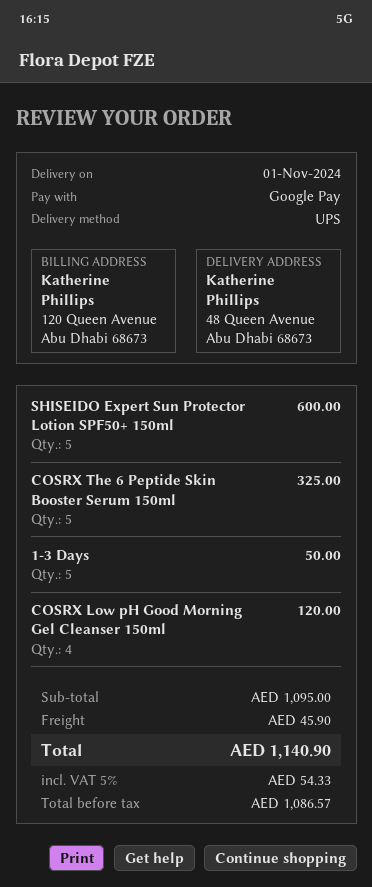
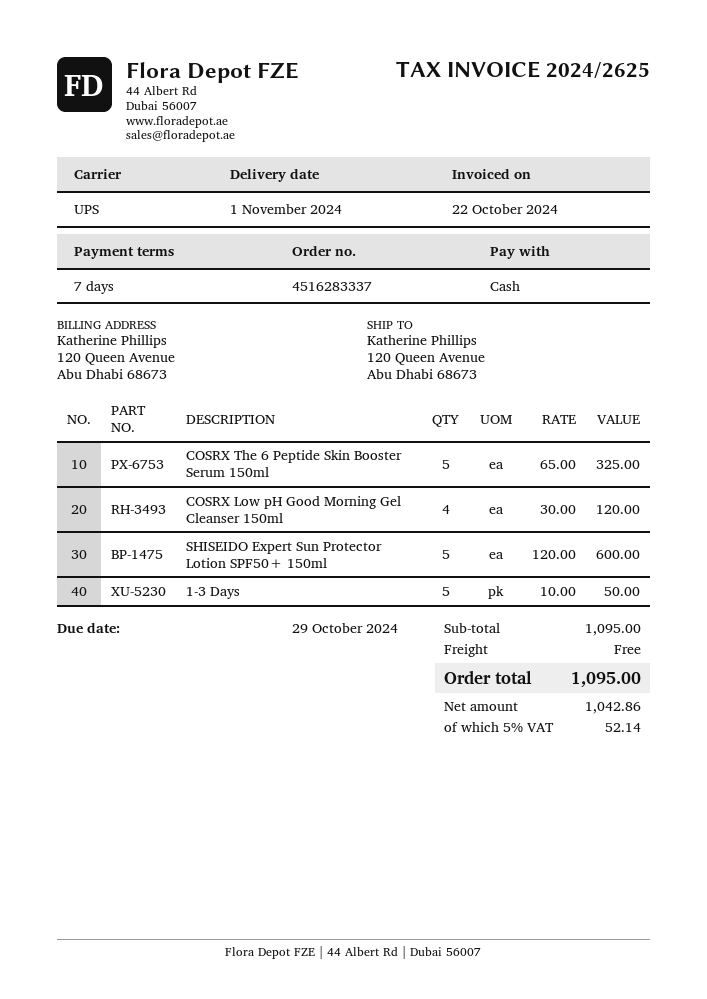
payment method: Google Pay -> cash
ship to: 48 Queen Avenue, Abu Dhabi 68673 -> 120 Queen Avenue, Abu Dhabi 68673
shipping: 45.90 -> 0.00
net: 1086.57 -> 1042.86
tax: 5% = 54.33 -> 5% = 52.14
total: 1140.90 -> 1095.00

